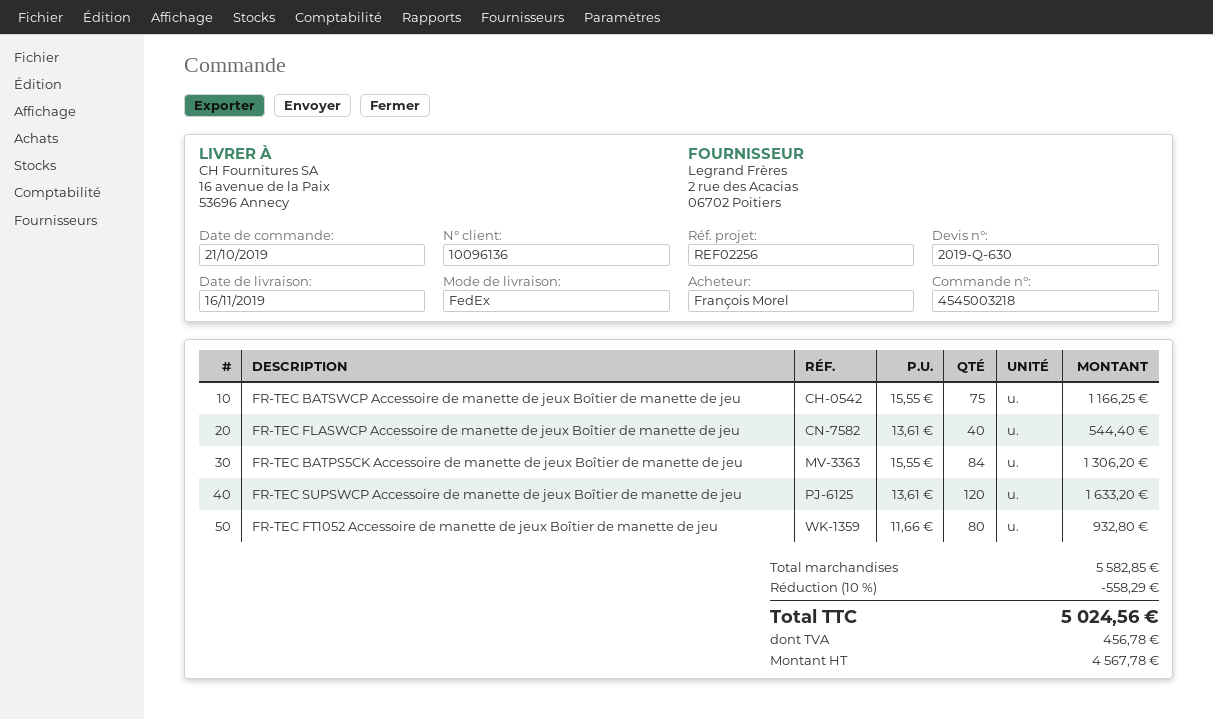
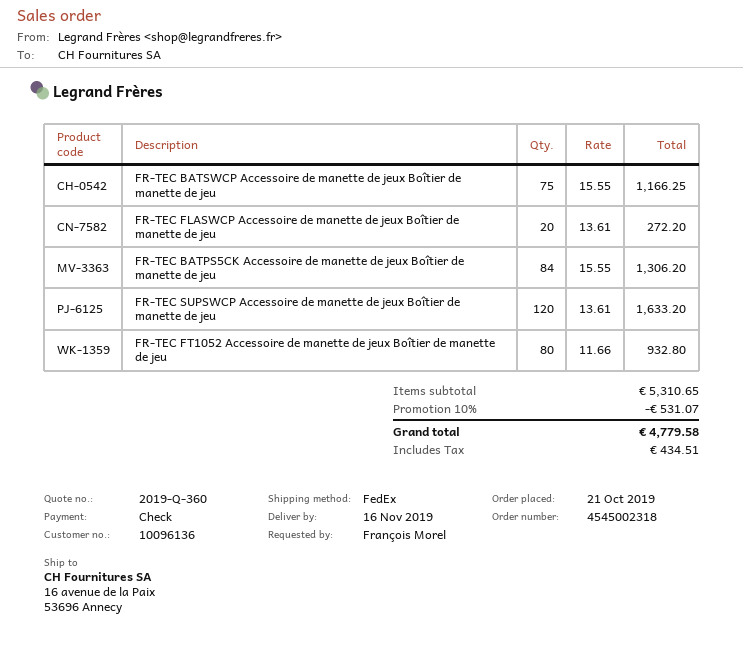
quote number: 2019-Q-630 -> 2019-Q-360
order number: 4545003218 -> 4545002318
FR-TEC FLASWCP Accessoire de manette de jeux Boîtier de manette de jeu: 40 x 13.61 = 544.40 -> 20 x 13.61 = 272.20
subtotal: 5582.85 -> 5310.65
discount: 10% = 558.29 -> 10% = 531.07
tax: 456.78 -> 434.51
total: 5024.56 -> 4779.58

